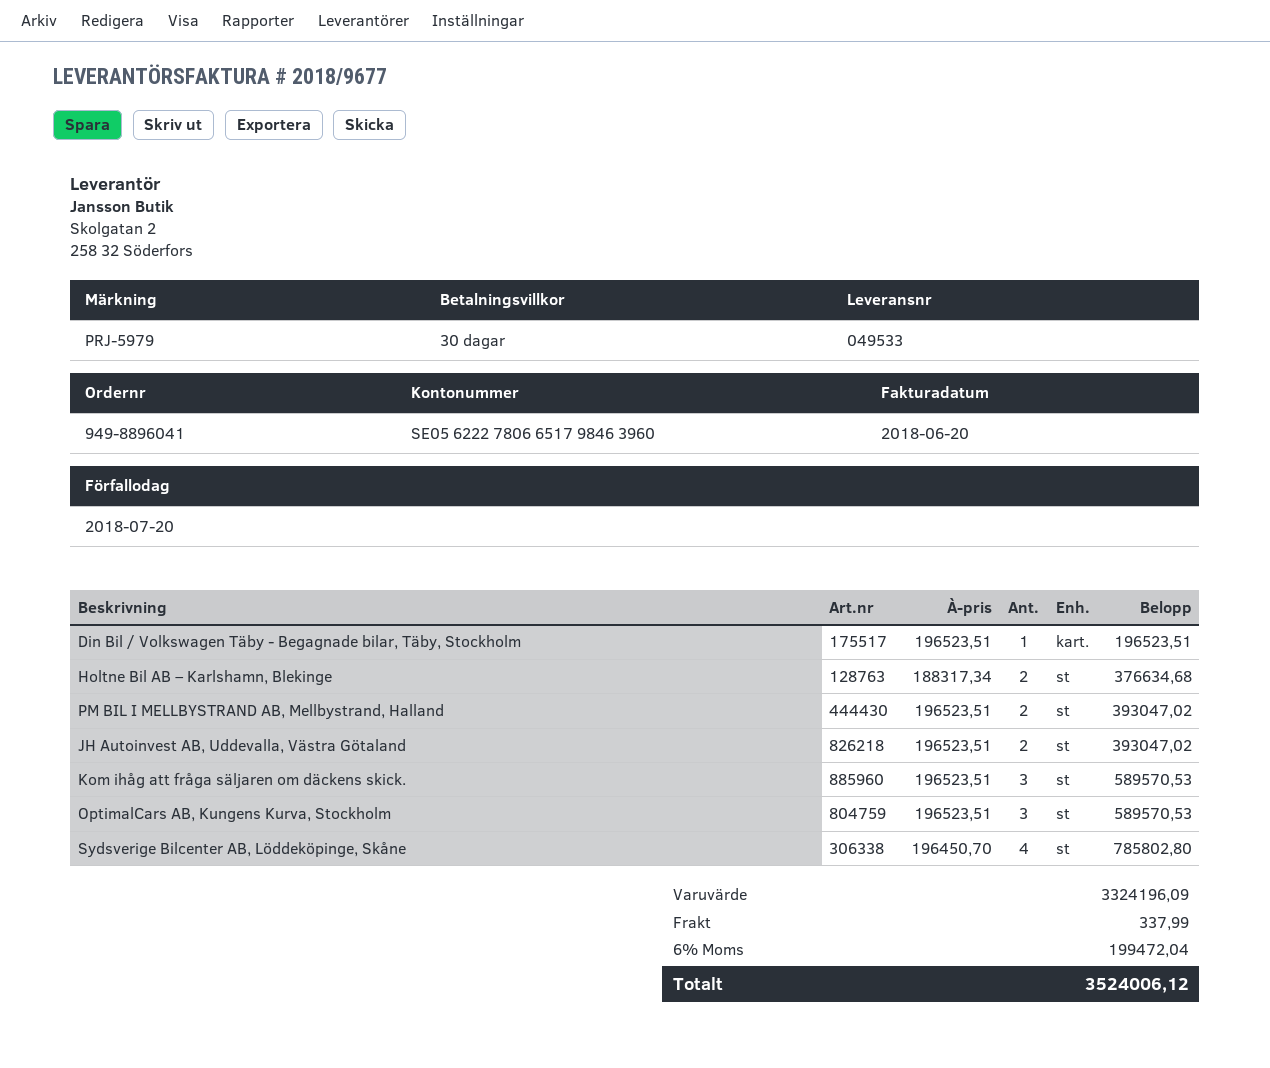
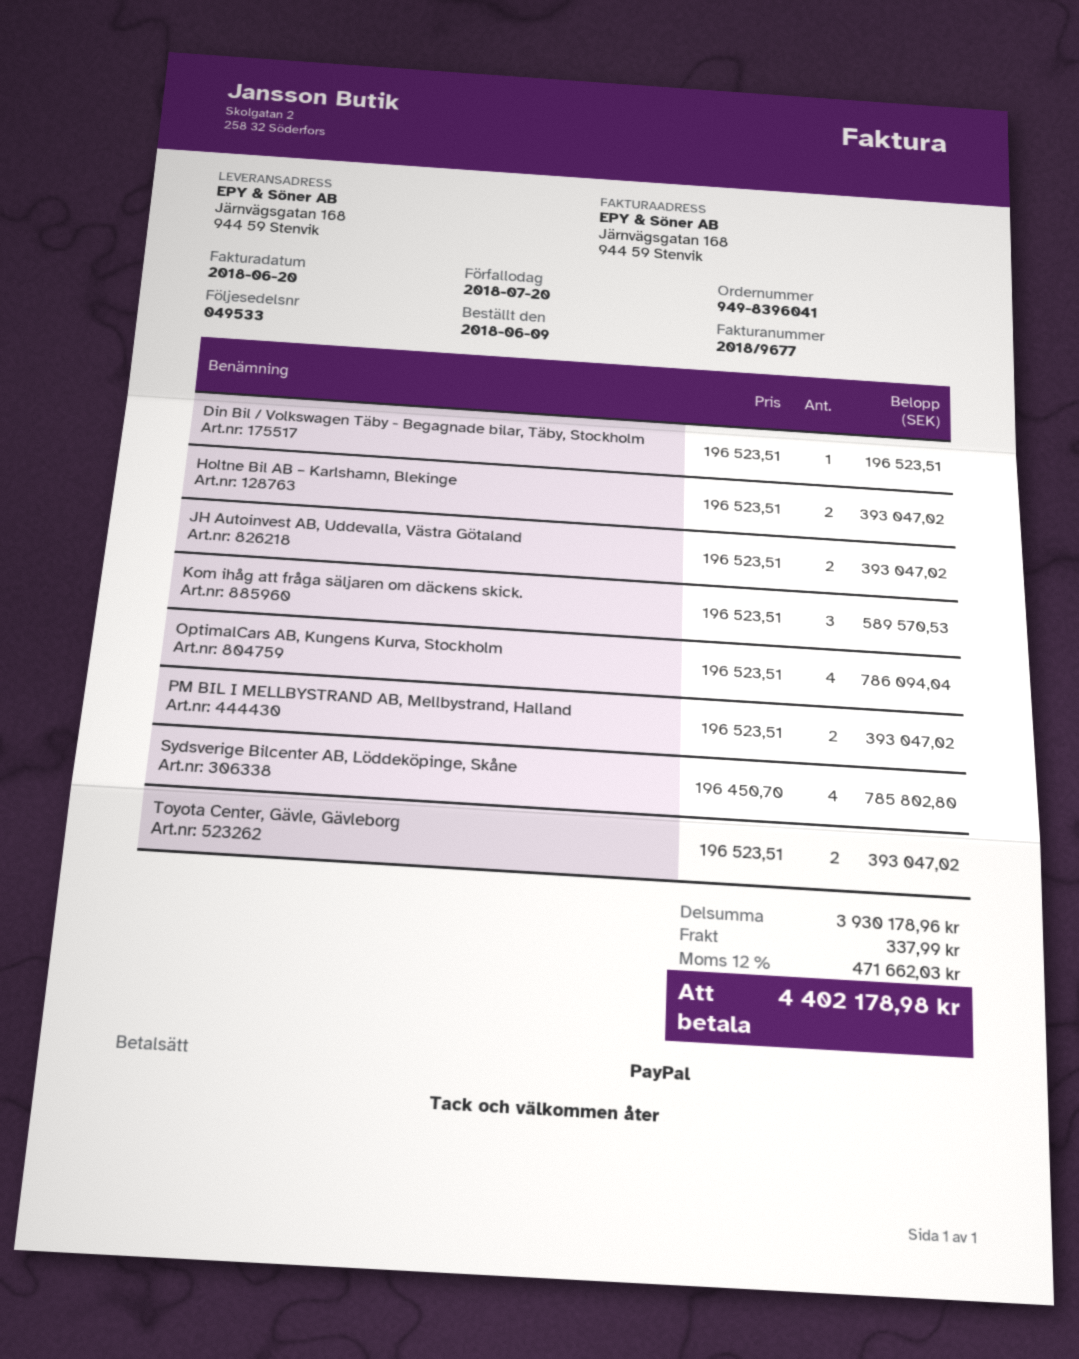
order number: 949-8896041 -> 949-8396041
Holtne Bil AB – Karlshamn, Blekinge: 2 x 188317.34 = 376634.68 -> 2 x 196523.51 = 393047.02
OptimalCars AB, Kungens Kurva, Stockholm: 3 x 196523.51 = 589570.53 -> 4 x 196523.51 = 786094.04
Toyota Center, Gävle, Gävleborg: none -> 2 x 196523.51 = 393047.02
subtotal: 3324196.09 -> 3930178.96
tax: 6% = 199472.04 -> 12% = 471662.03
total: 3524006.12 -> 4402178.98

